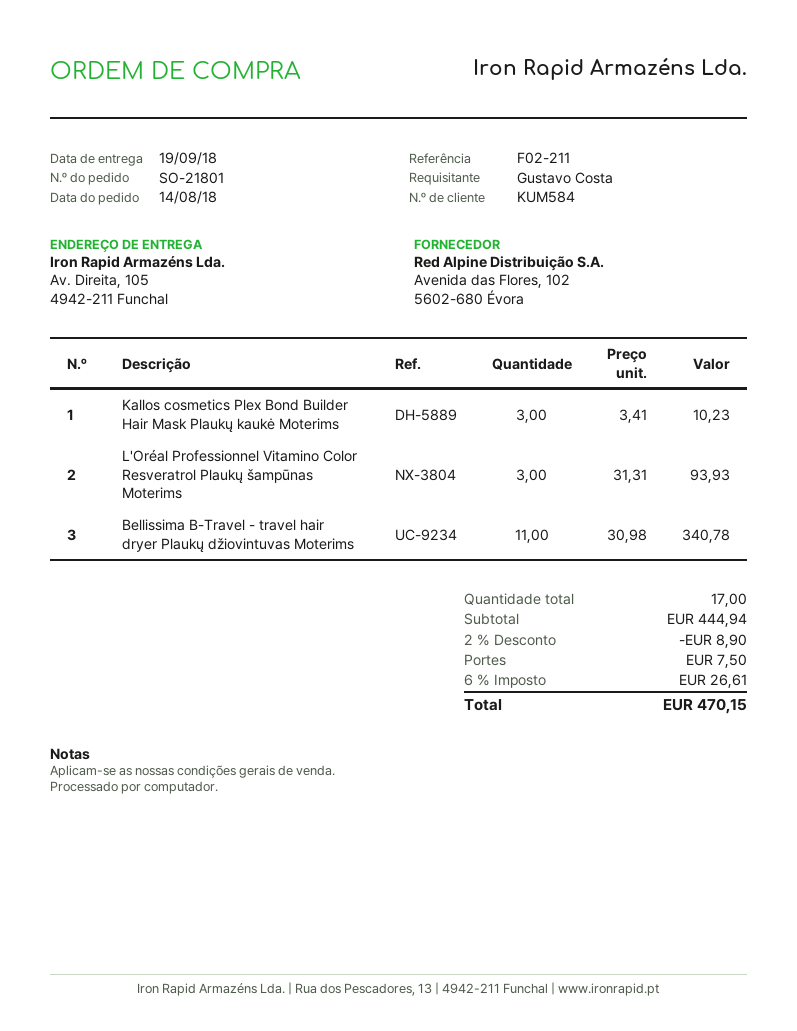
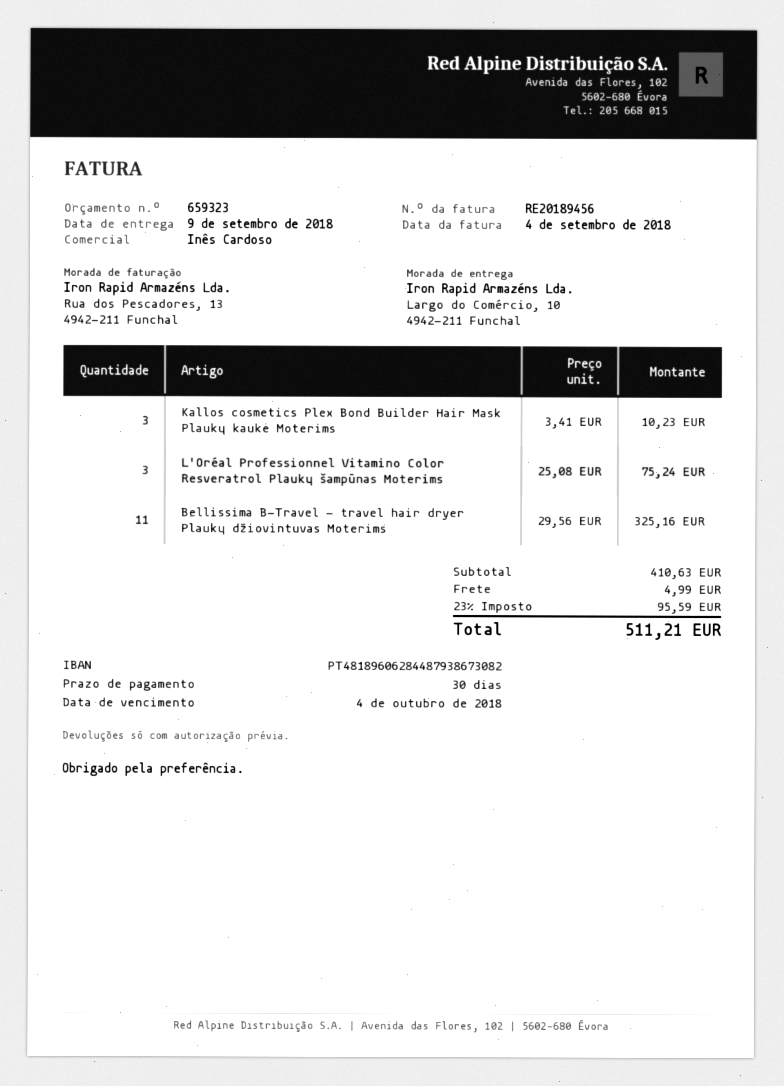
delivery date: 2018-09-19 -> 2018-09-09
ship to: Av. Direita, 105, 4942-211 Funchal -> Largo do Comércio, 10, 4942-211 Funchal
L'Oréal Professionnel Vitamino Color Resveratrol Plaukų šampūnas Moterims: 3 x 31.31 = 93.93 -> 3 x 25.08 = 75.24
Bellissima B-Travel - travel hair dryer Plaukų džiovintuvas Moterims: 11 x 30.98 = 340.78 -> 11 x 29.56 = 325.16
subtotal: 444.94 -> 410.63
discount: 2% = 8.90 -> none
shipping: 7.50 -> 4.99
tax: 6% = 26.61 -> 23% = 95.59
total: 470.15 -> 511.21

